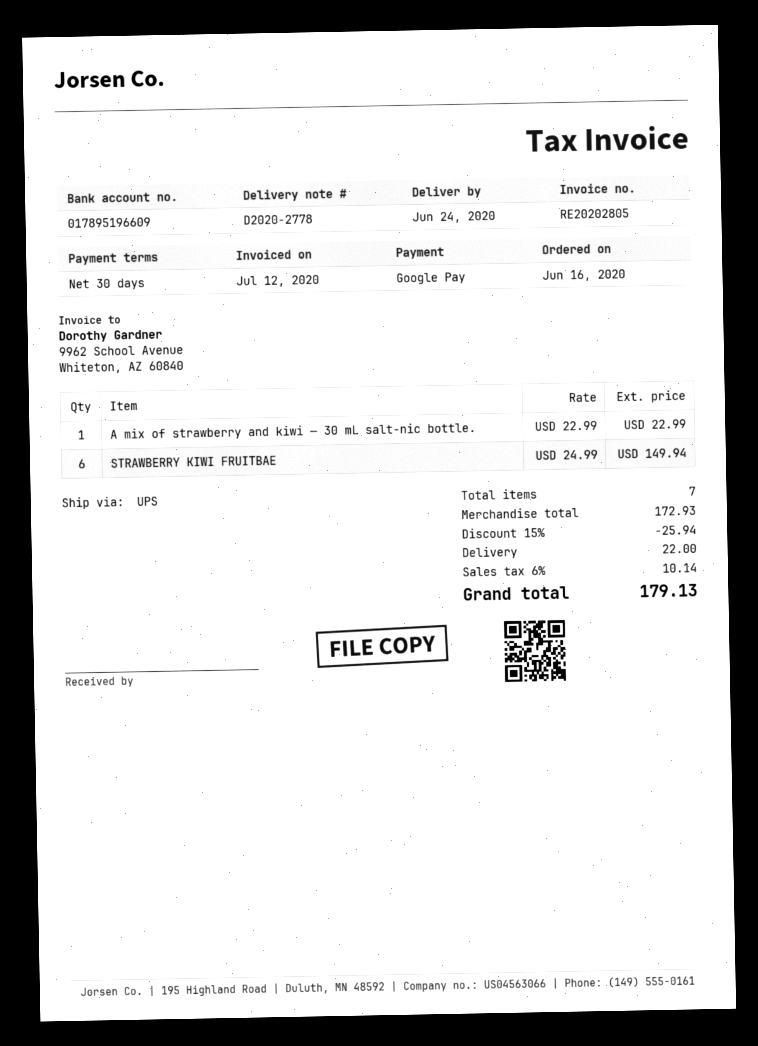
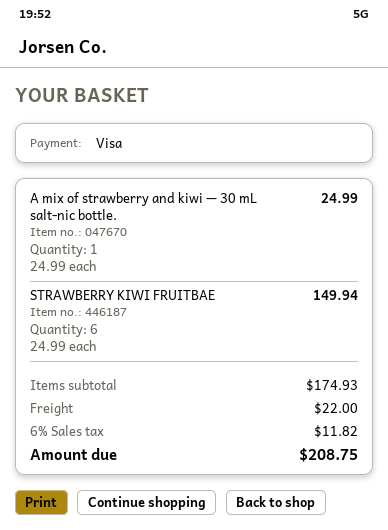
payment method: Google Pay -> Visa
A mix of strawberry and kiwi — 30 mL salt-nic bottle.: 1 x 22.99 = 22.99 -> 1 x 24.99 = 24.99
subtotal: 172.93 -> 174.93
discount: 15% = 25.94 -> none
tax: 6% = 10.14 -> 6% = 11.82
total: 179.13 -> 208.75

